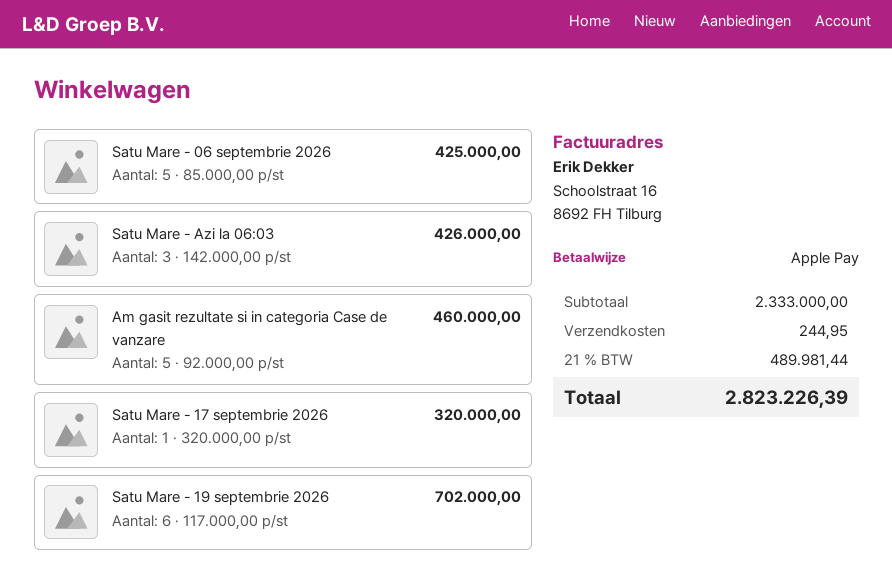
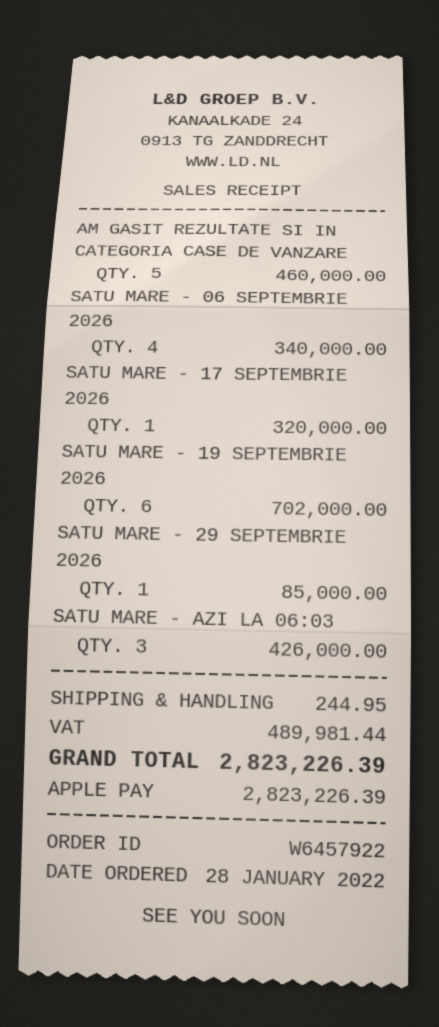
Satu Mare - 06 septembrie 2026: 5 for 425000.00 -> 4 for 340000.00
SATU MARE - 29 SEPTEMBRIE 2026: none -> 1 for 85000.00

